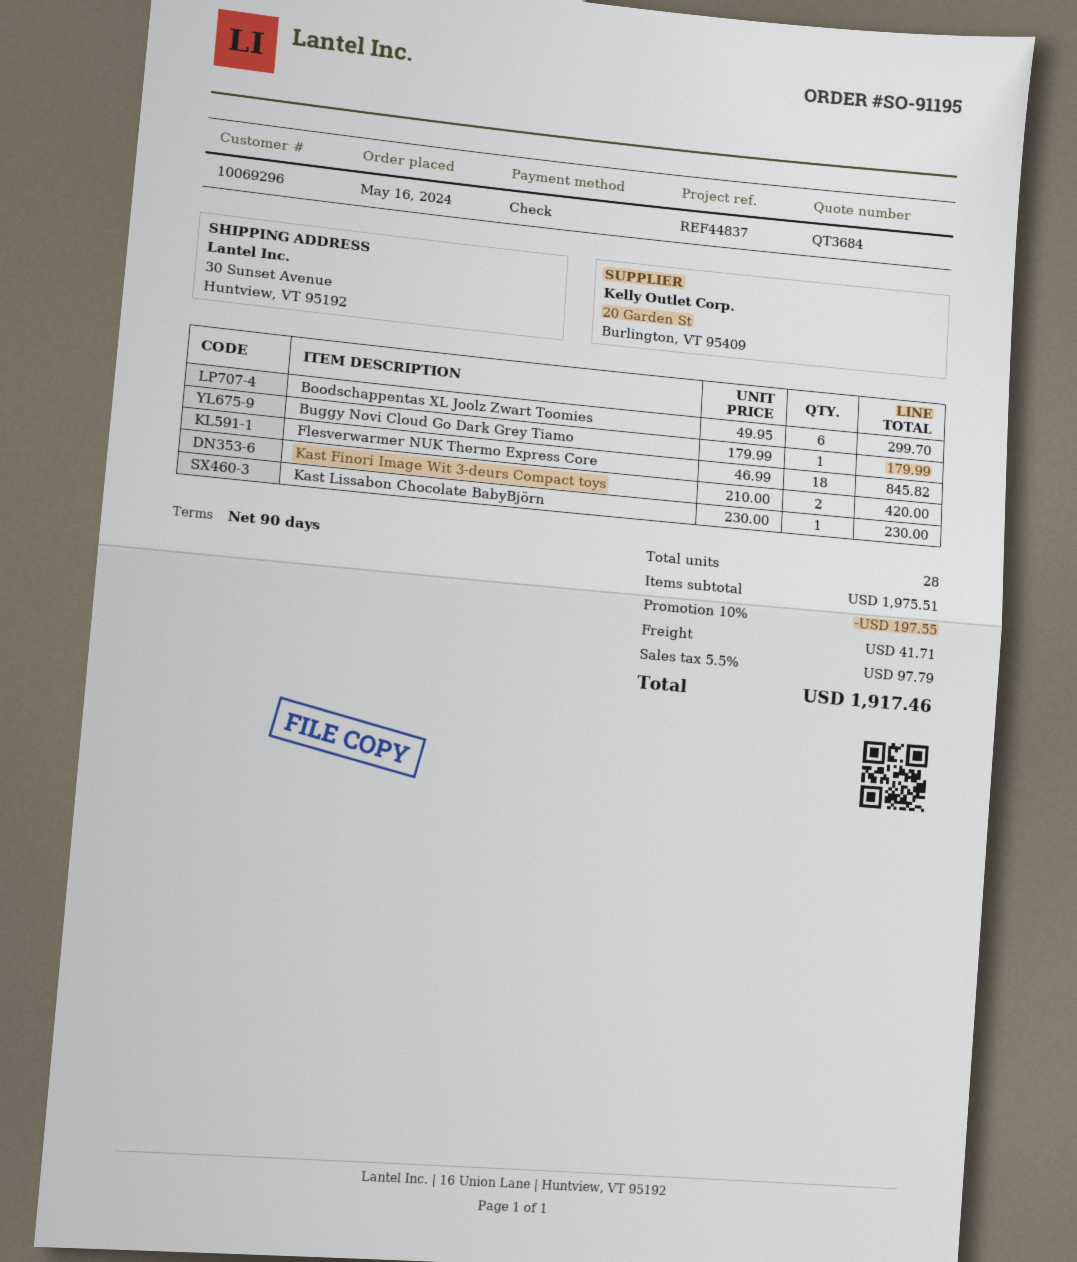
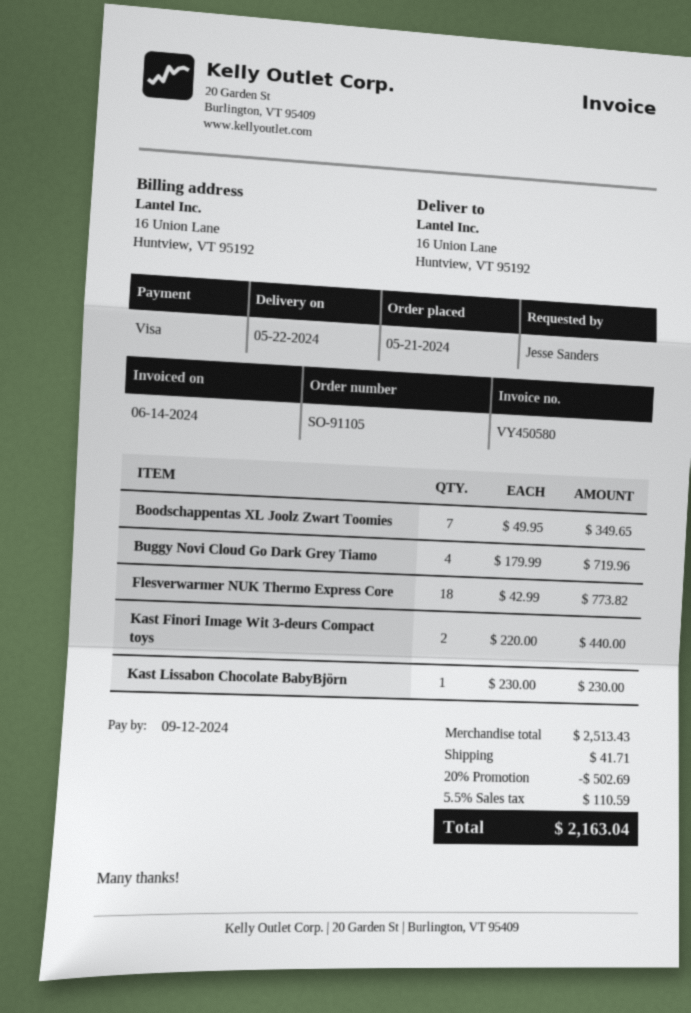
order number: SO-91195 -> SO-91105
order date: 2024-05-16 -> 2024-05-21
payment method: cheque -> Visa
ship to: 30 Sunset Avenue, Huntview, VT 95192 -> 16 Union Lane, Huntview, VT 95192
Boodschappentas XL Joolz Zwart Toomies: 6 x 49.95 = 299.70 -> 7 x 49.95 = 349.65
Buggy Novi Cloud Go Dark Grey Tiamo: 1 x 179.99 = 179.99 -> 4 x 179.99 = 719.96
Flesverwarmer NUK Thermo Express Core: 18 x 46.99 = 845.82 -> 18 x 42.99 = 773.82
Kast Finori Image Wit 3-deurs Compact toys: 2 x 210.00 = 420.00 -> 2 x 220.00 = 440.00
subtotal: 1975.51 -> 2513.43
discount: 10% = 197.55 -> 20% = 502.69
tax: 5.5% = 97.79 -> 5.5% = 110.59
total: 1917.46 -> 2163.04

